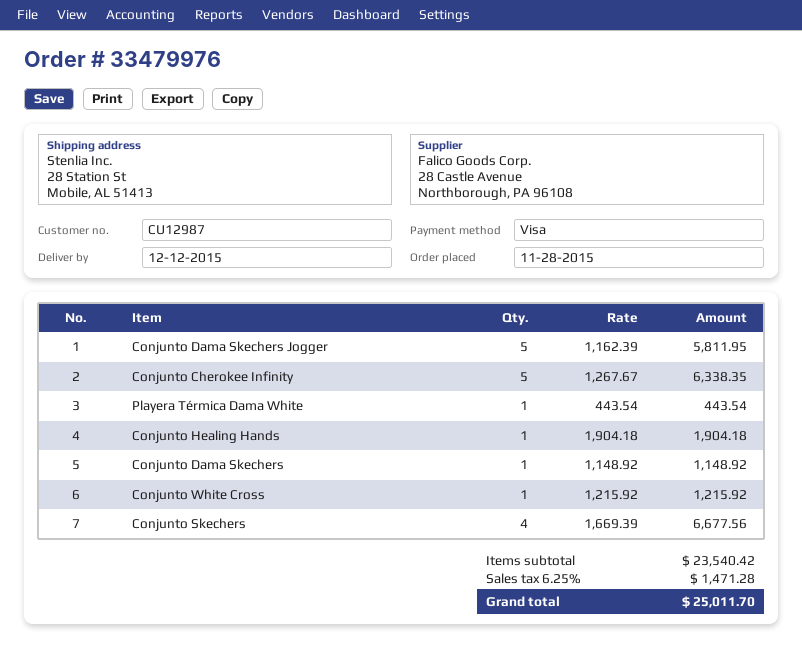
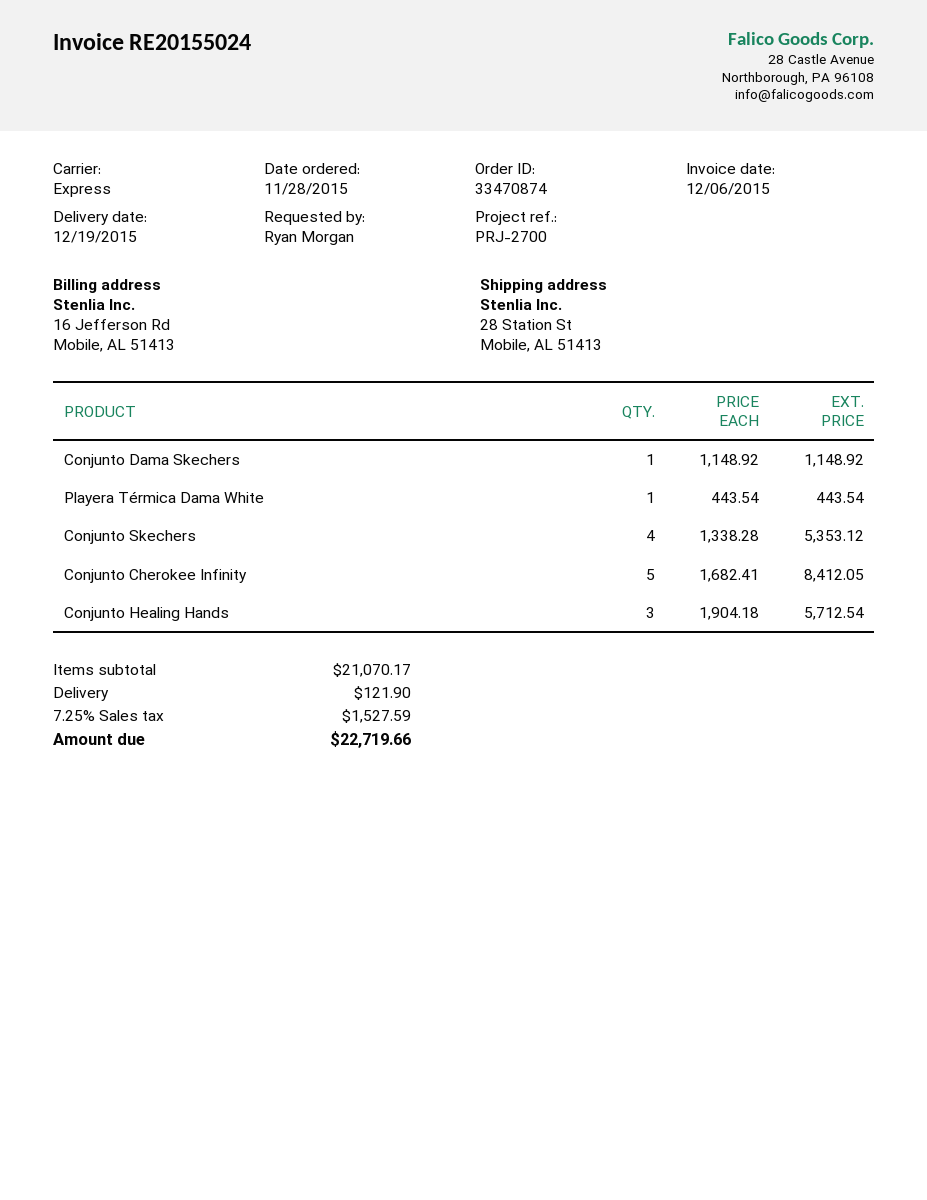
order number: 33479976 -> 33470874
delivery date: 2015-12-12 -> 2015-12-19
Conjunto Dama Skechers Jogger: 5 x 1162.39 = 5811.95 -> none
Conjunto Cherokee Infinity: 5 x 1267.67 = 6338.35 -> 5 x 1682.41 = 8412.05
Conjunto Healing Hands: 1 x 1904.18 = 1904.18 -> 3 x 1904.18 = 5712.54
Conjunto White Cross: 1 x 1215.92 = 1215.92 -> none
Conjunto Skechers: 4 x 1669.39 = 6677.56 -> 4 x 1338.28 = 5353.12
subtotal: 23540.42 -> 21070.17
shipping: none -> 121.90
tax: 6.25% = 1471.28 -> 7.25% = 1527.59
total: 25011.70 -> 22719.66

